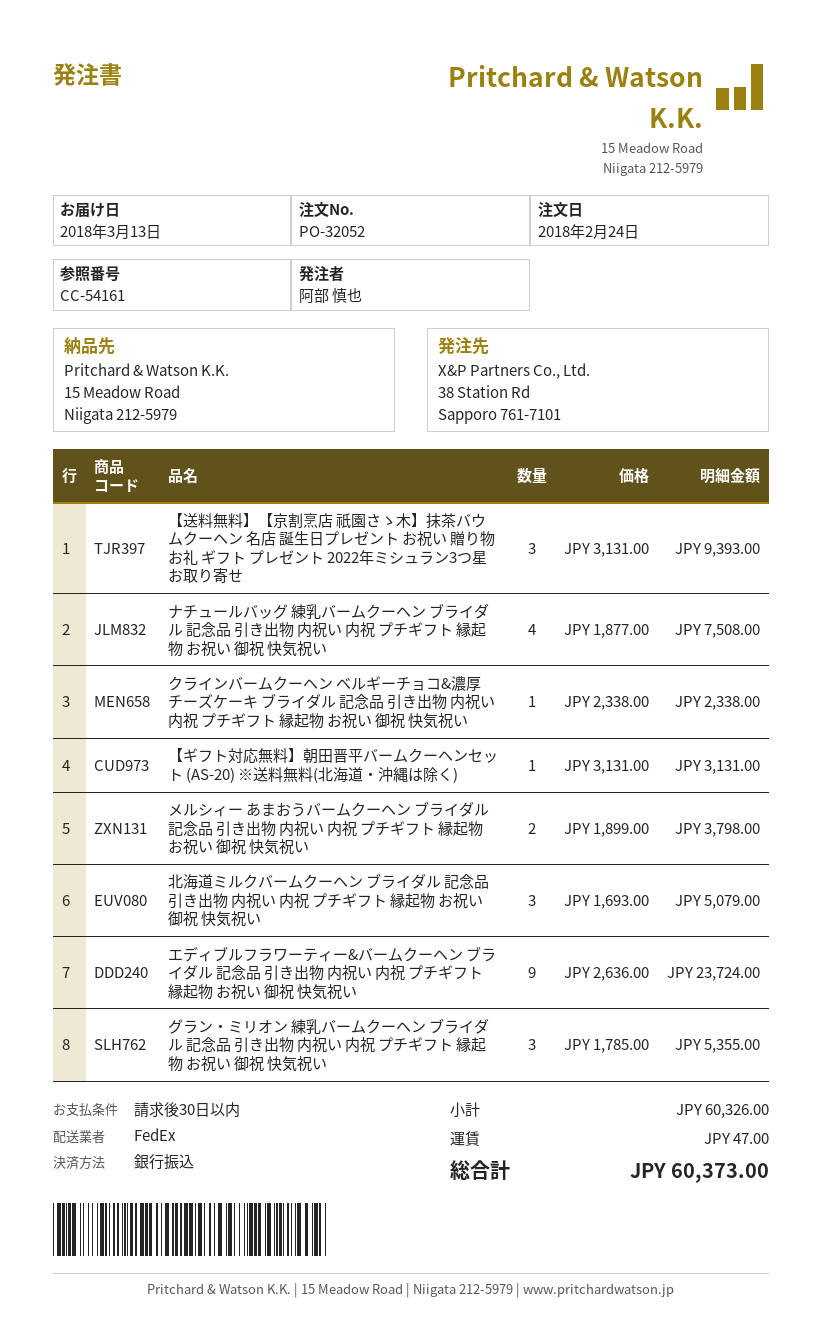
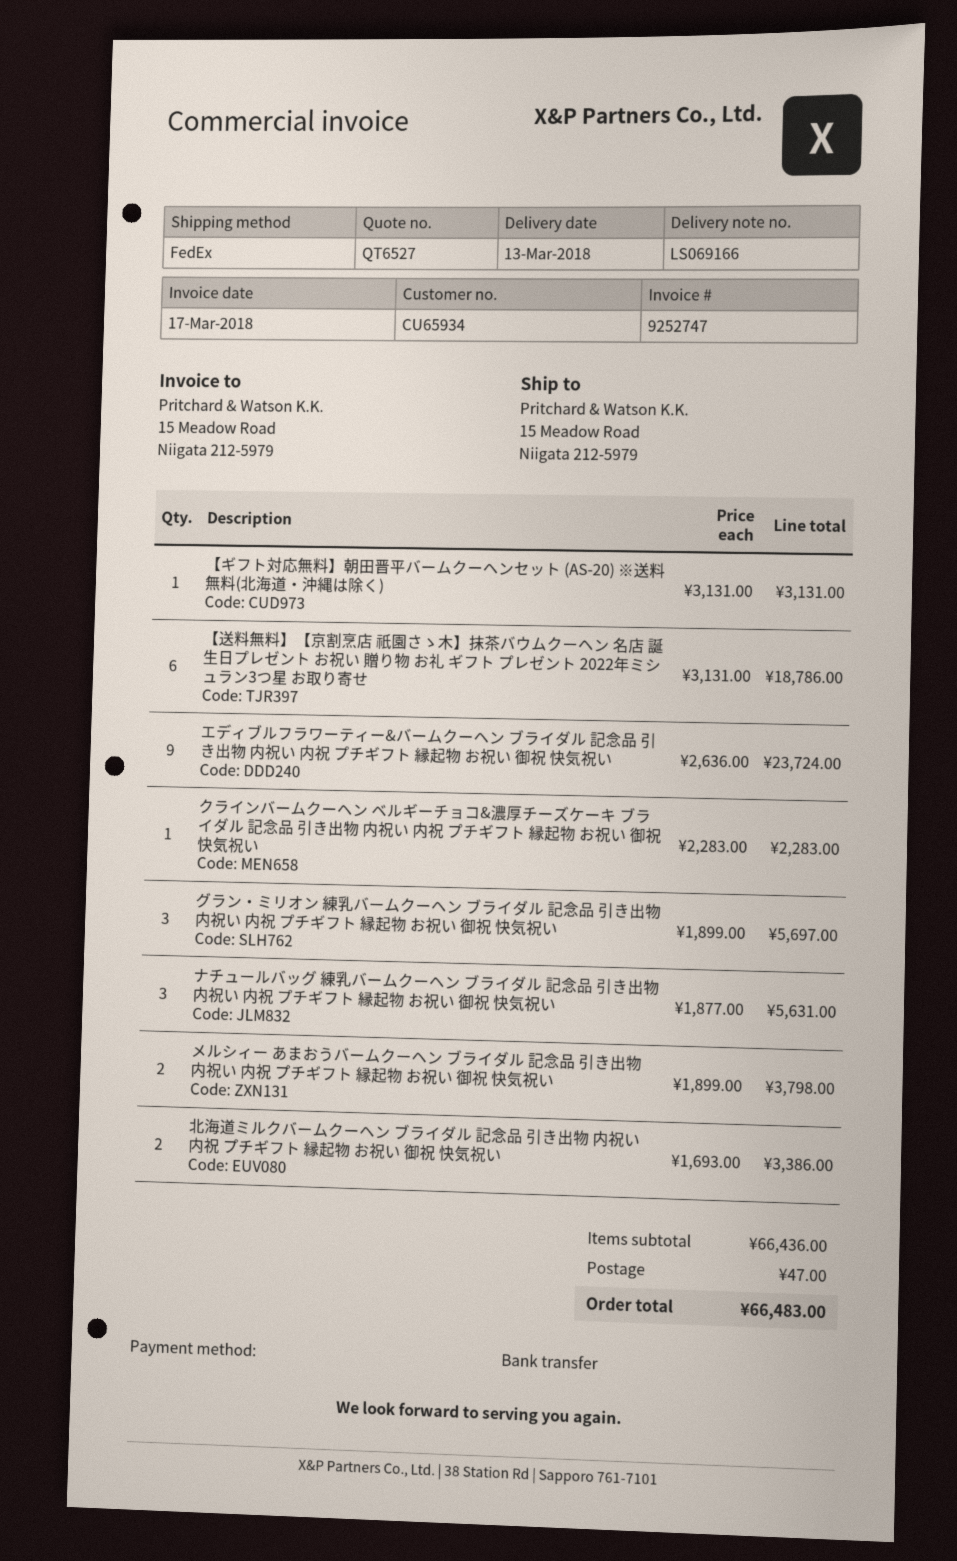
【送料無料】【京割烹店 祇園さゝ木】抹茶バウムクーヘン 名店 誕生日プレゼント お祝い 贈り物 お礼 ギフト プレゼント 2022年ミシュラン3つ星 お取り寄せ: 3 x 3131.00 = 9393.00 -> 6 x 3131.00 = 18786.00
ナチュールバッグ 練乳バームクーヘン ブライダル 記念品 引き出物 内祝い 内祝 プチギフト 縁起物 お祝い 御祝 快気祝い: 4 x 1877.00 = 7508.00 -> 3 x 1877.00 = 5631.00
クラインバームクーヘン ベルギーチョコ&濃厚チーズケーキ ブライダル 記念品 引き出物 内祝い 内祝 プチギフト 縁起物 お祝い 御祝 快気祝い: 1 x 2338.00 = 2338.00 -> 1 x 2283.00 = 2283.00
北海道ミルクバームクーヘン ブライダル 記念品 引き出物 内祝い 内祝 プチギフト 縁起物 お祝い 御祝 快気祝い: 3 x 1693.00 = 5079.00 -> 2 x 1693.00 = 3386.00
グラン・ミリオン 練乳バームクーヘン ブライダル 記念品 引き出物 内祝い 内祝 プチギフト 縁起物 お祝い 御祝 快気祝い: 3 x 1785.00 = 5355.00 -> 3 x 1899.00 = 5697.00
subtotal: 60326.00 -> 66436.00
total: 60373.00 -> 66483.00

